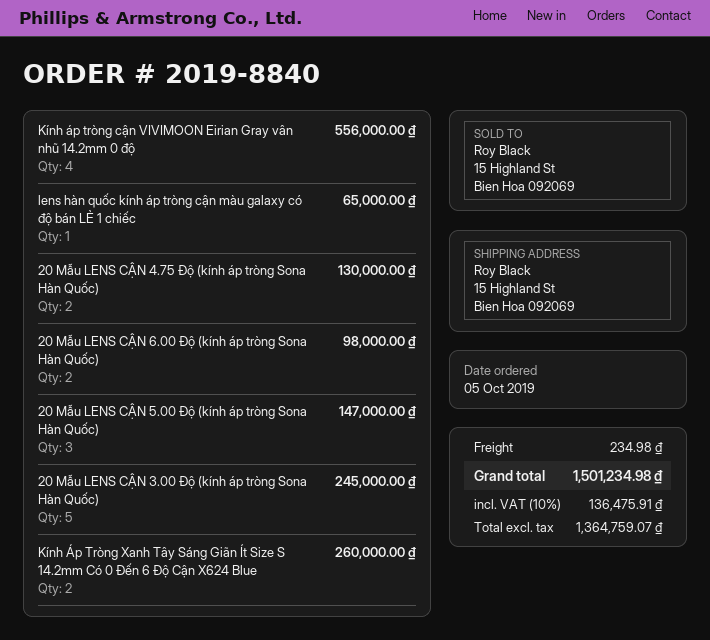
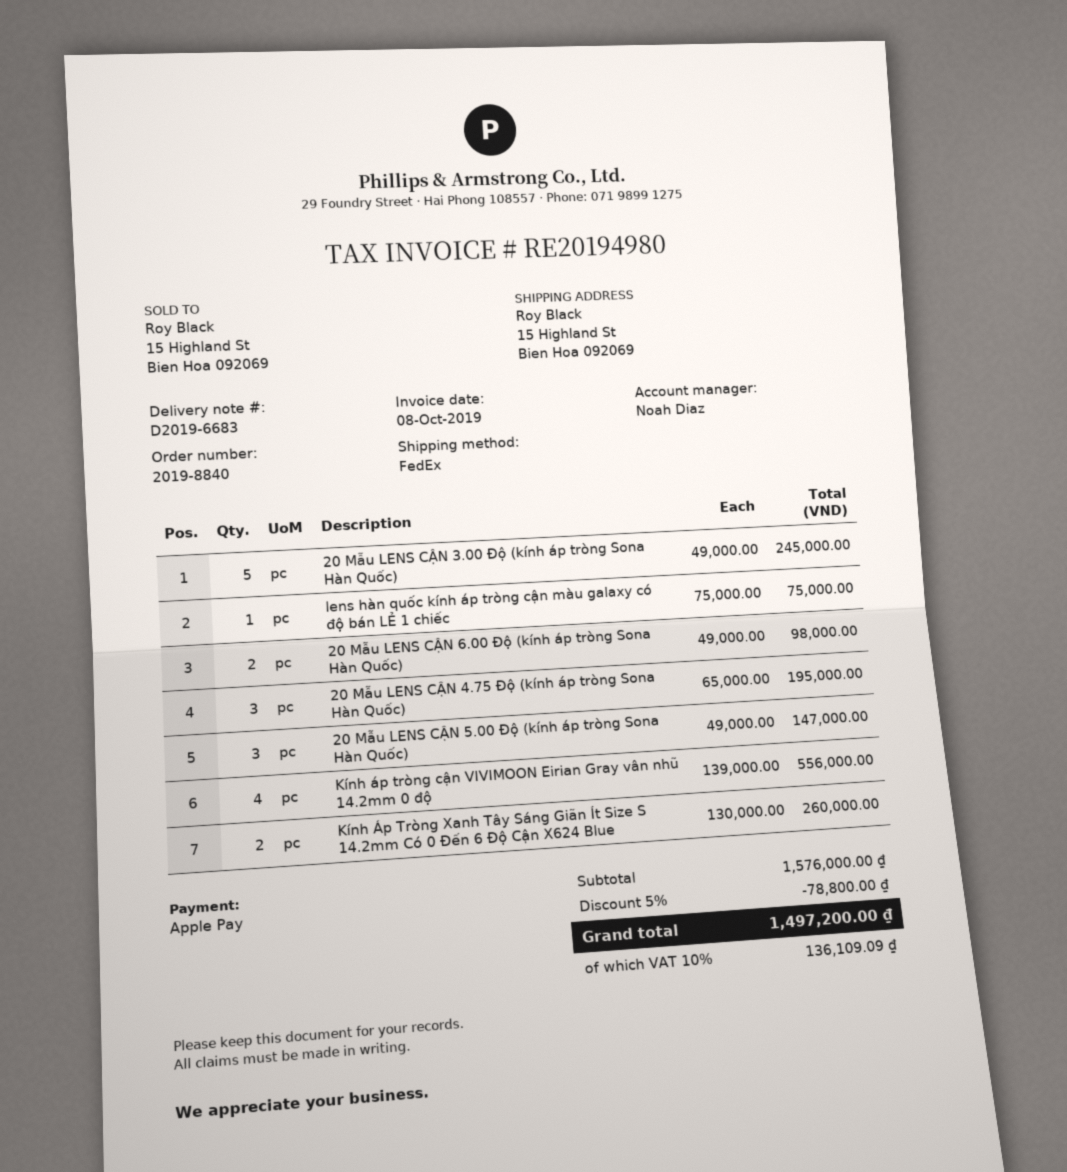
lens hàn quốc kính áp tròng cận màu galaxy có độ bán LẺ 1 chiếc: 1 for 65000.00 -> 1 for 75000.00
20 Mẫu LENS CẬN 4.75 Độ (kính áp tròng Sona Hàn Quốc): 2 for 130000.00 -> 3 for 195000.00
discount: none -> 5% = 78800.00
shipping: 234.98 -> none
tax: 10% = 136475.91 -> 10% = 136109.09
total: 1501234.98 -> 1497200.00

